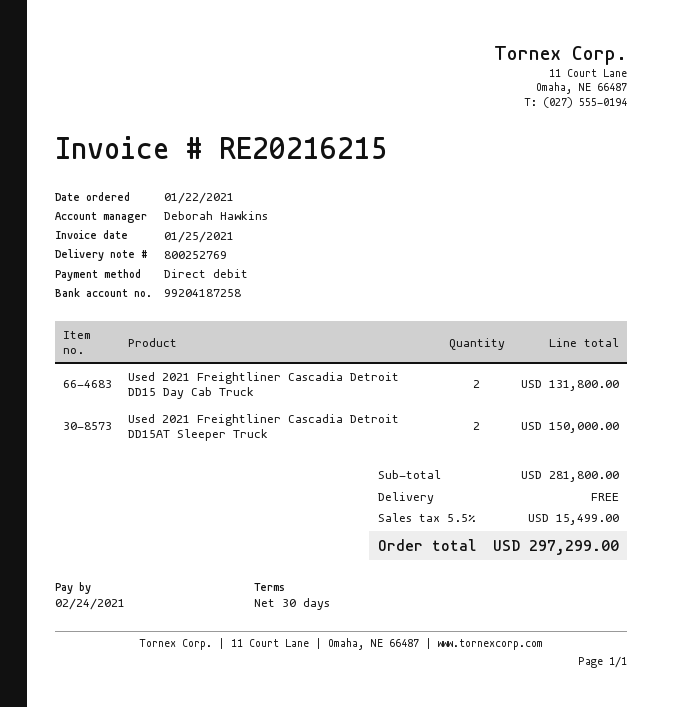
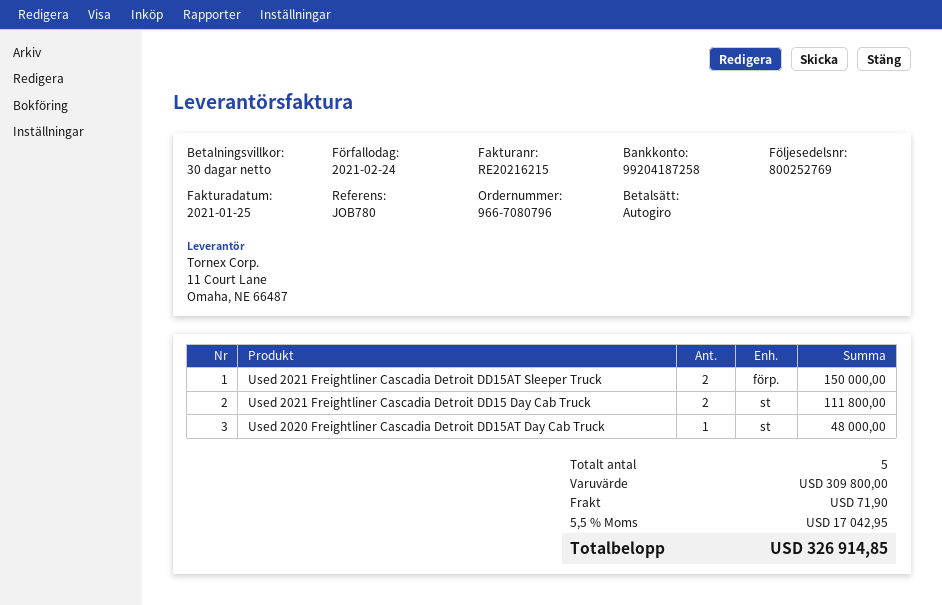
Used 2021 Freightliner Cascadia Detroit DD15 Day Cab Truck: 2 for 131800.00 -> 2 for 111800.00
Used 2020 Freightliner Cascadia Detroit DD15AT Day Cab Truck: none -> 1 for 48000.00
subtotal: 281800.00 -> 309800.00
shipping: 0.00 -> 71.90
tax: 5.5% = 15499.00 -> 5.5% = 17042.95
total: 297299.00 -> 326914.85

